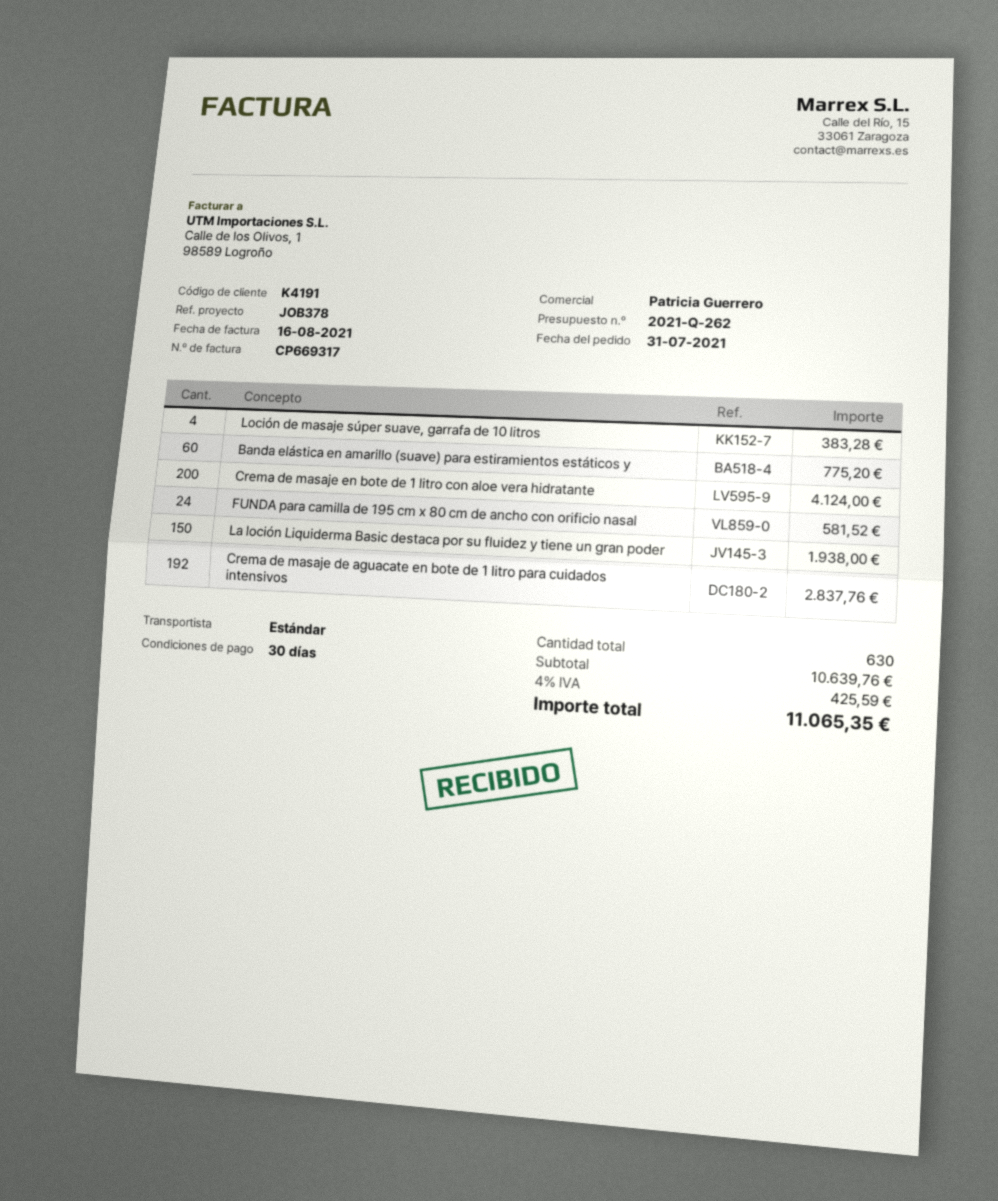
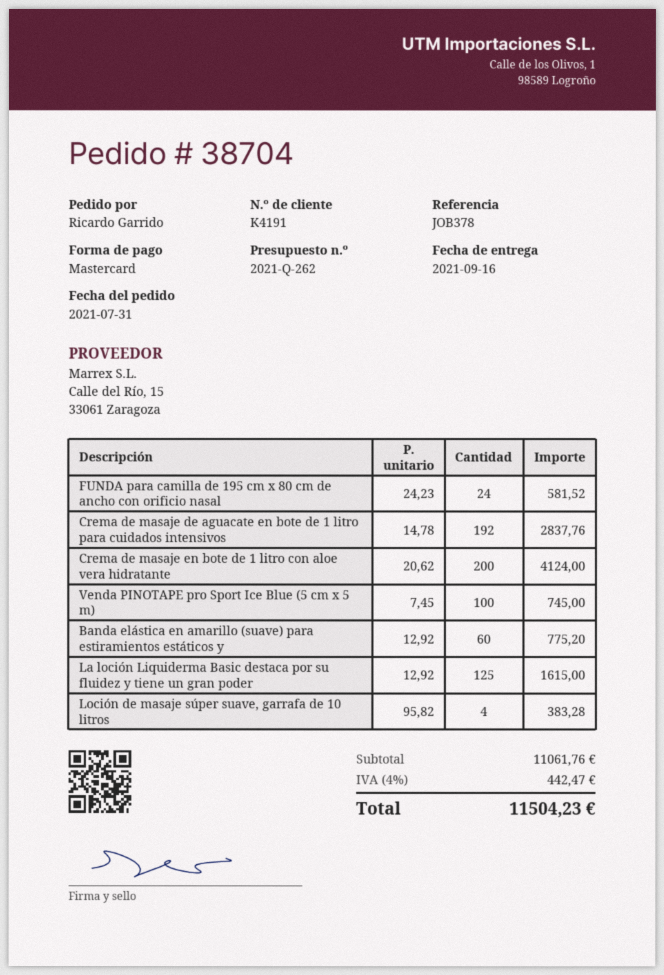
La loción Liquiderma Basic destaca por su fluidez y tiene un gran poder: 150 for 1938.00 -> 125 for 1615.00
Venda PINOTAPE pro Sport Ice Blue (5 cm x 5 m): none -> 100 for 745.00
subtotal: 10639.76 -> 11061.76
tax: 4% = 425.59 -> 4% = 442.47
total: 11065.35 -> 11504.23

